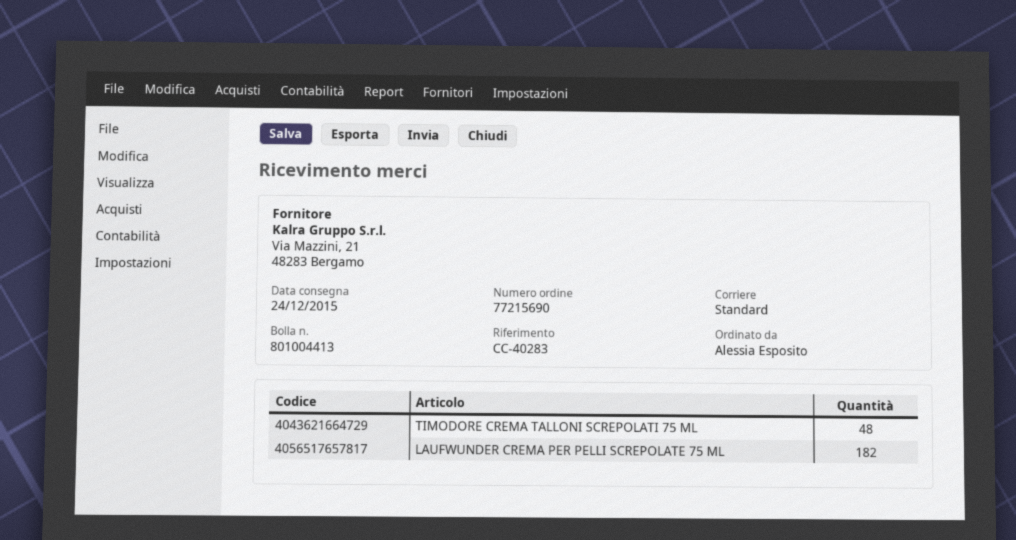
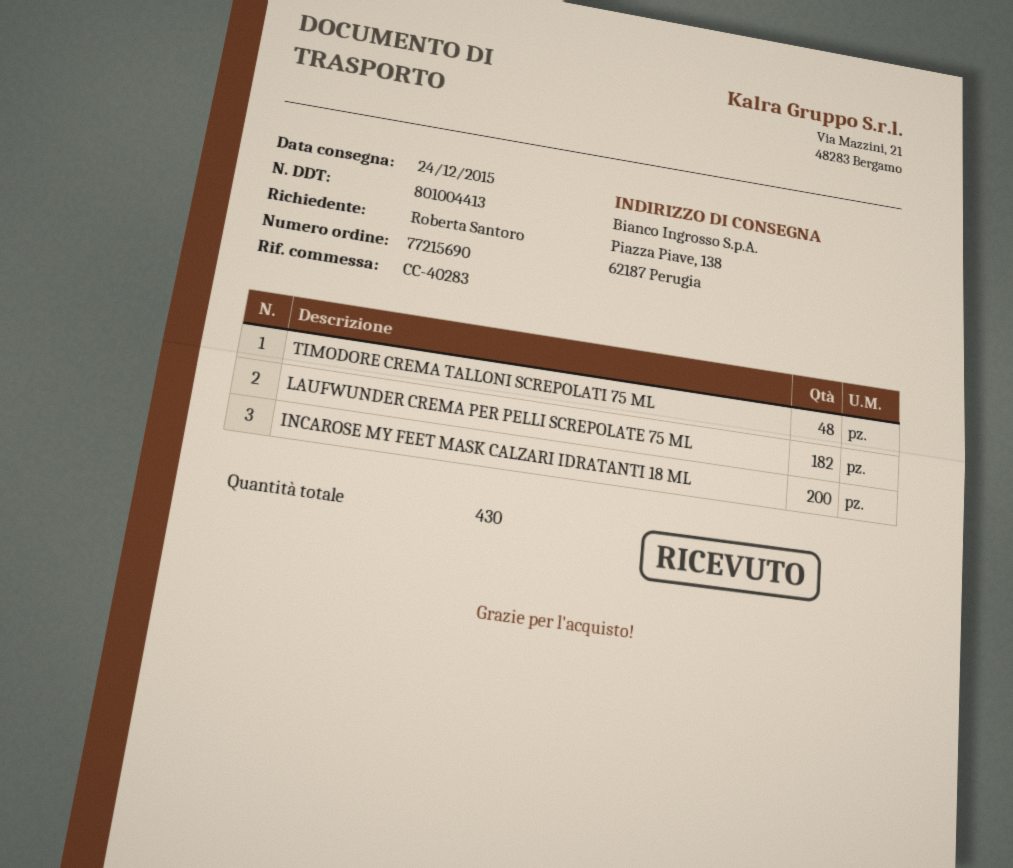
ordered by: Alessia Esposito -> Roberta Santoro
INCAROSE MY FEET MASK CALZARI IDRATANTI 18 ML: none -> 200

